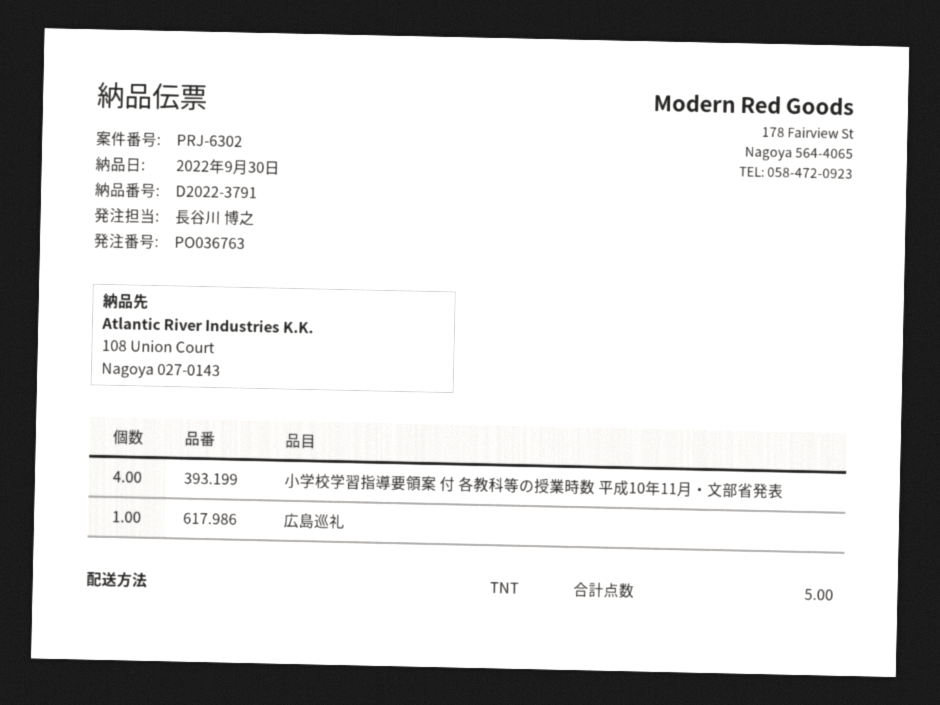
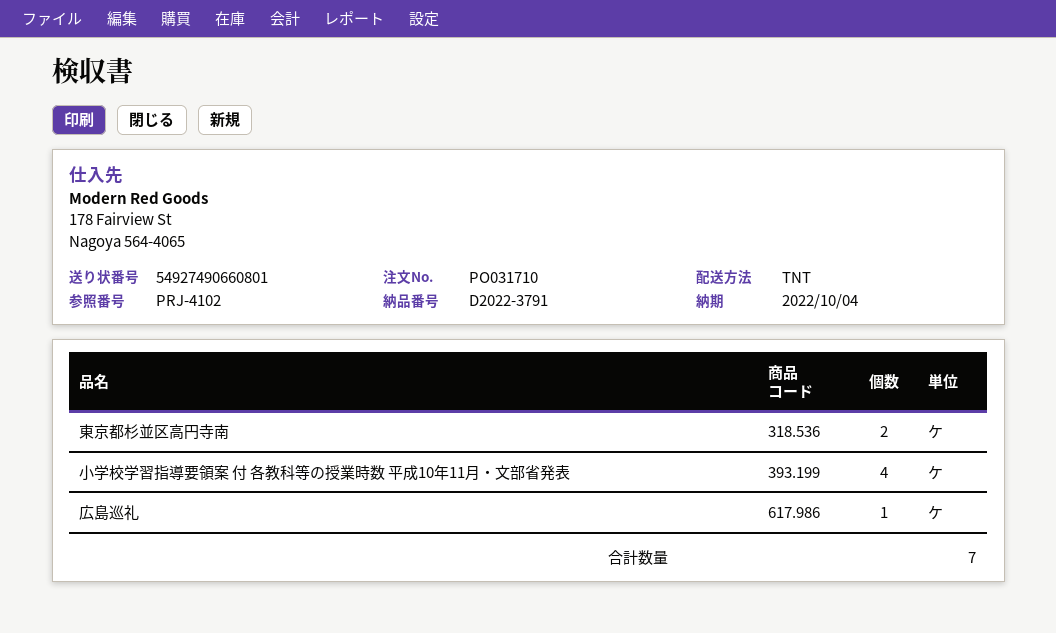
order number: PO036763 -> PO031710
delivery date: 2022-09-30 -> 2022-10-04
reference: PRJ-6302 -> PRJ-4102
東京都杉並区高円寺南: none -> 2
total quantity: 5 -> 7

